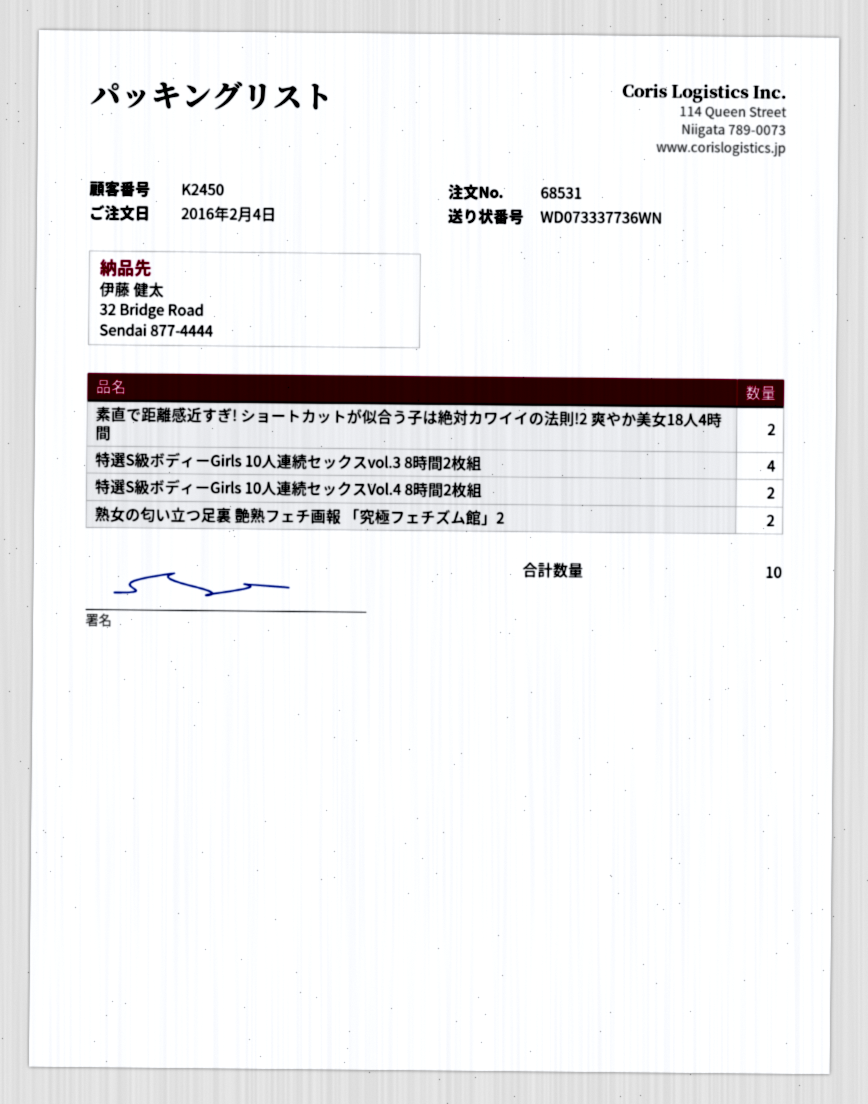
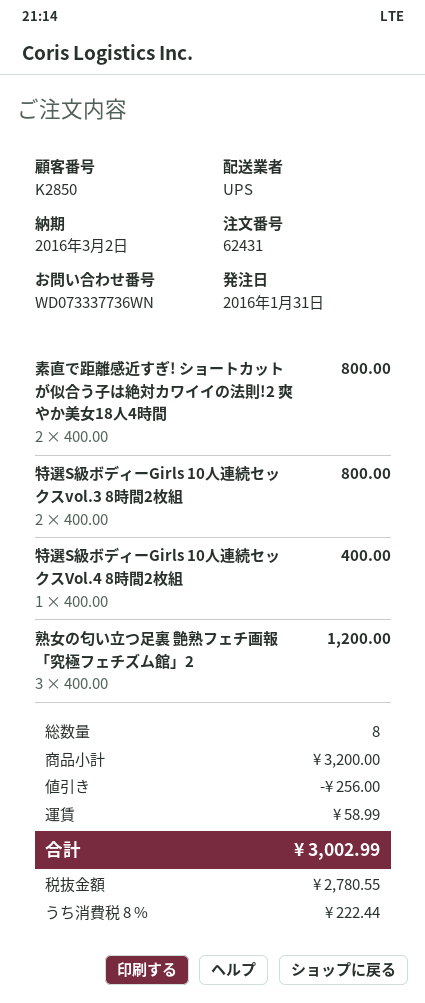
order number: 68531 -> 62431
order date: 2016-02-04 -> 2016-01-31
customer number: K2450 -> K2850
特選S級ボディーGirls 10人連続セックスvol.3 8時間2枚組: 4 -> 2
特選S級ボディーGirls 10人連続セックスVol.4 8時間2枚組: 2 -> 1
熟女の匂い立つ足裏 艶熟フェチ画報 「究極フェチズム館」2: 2 -> 3
total quantity: 10 -> 8

